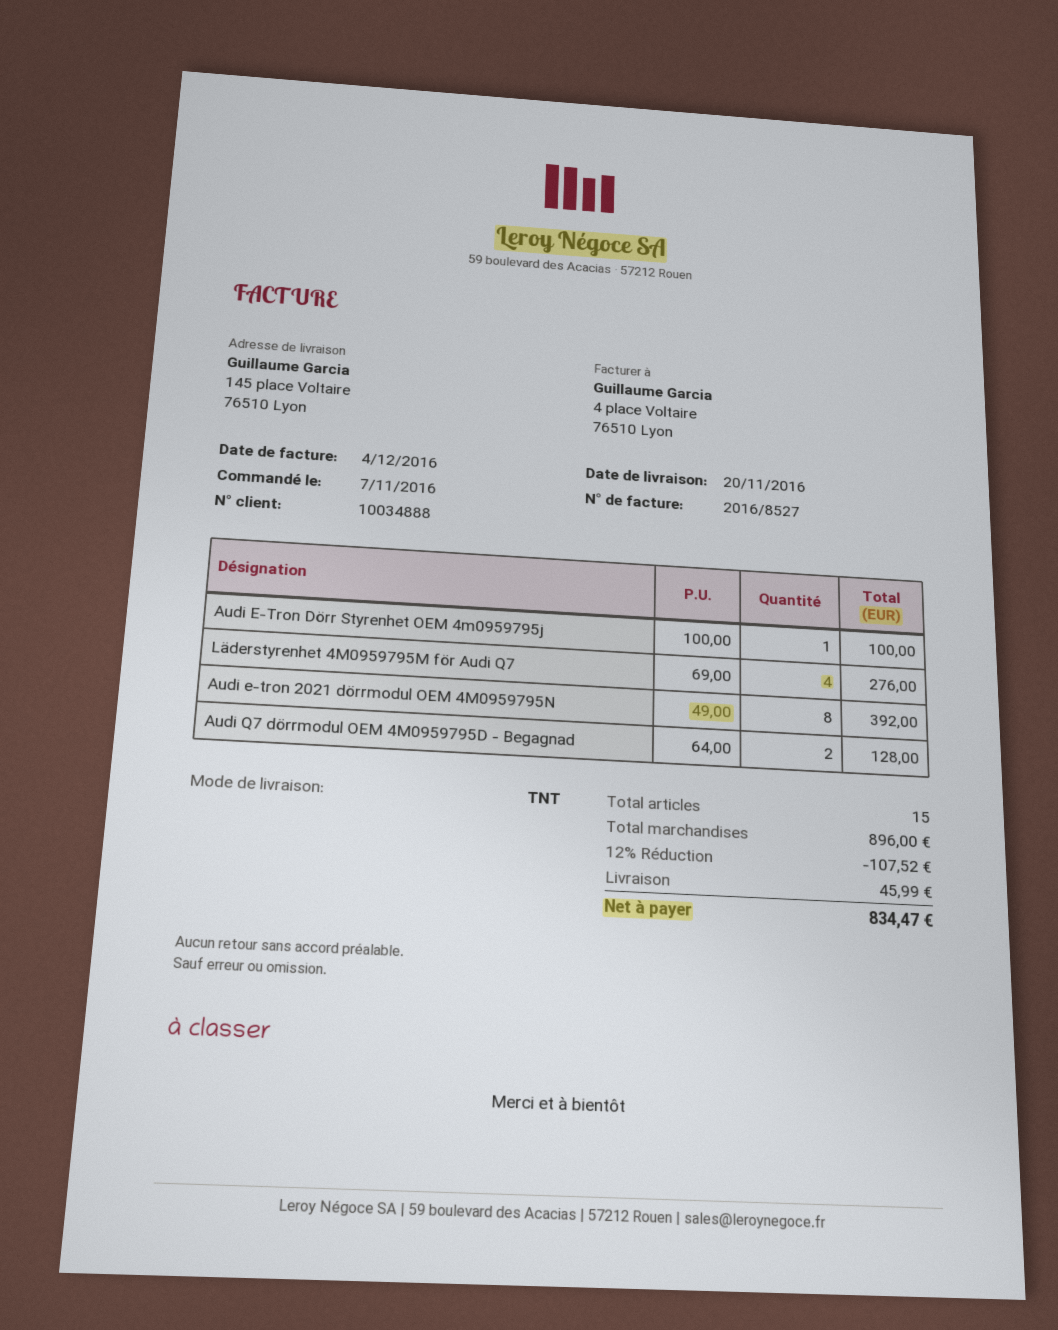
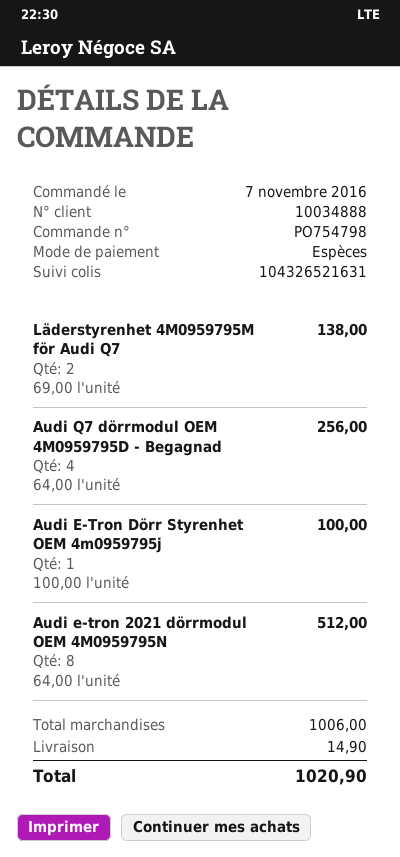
Läderstyrenhet 4M0959795M för Audi Q7: 4 x 69.00 = 276.00 -> 2 x 69.00 = 138.00
Audi e-tron 2021 dörrmodul OEM 4M0959795N: 8 x 49.00 = 392.00 -> 8 x 64.00 = 512.00
Audi Q7 dörrmodul OEM 4M0959795D - Begagnad: 2 x 64.00 = 128.00 -> 4 x 64.00 = 256.00
subtotal: 896.00 -> 1006.00
discount: 12% = 107.52 -> none
shipping: 45.99 -> 14.90
total: 834.47 -> 1020.90

